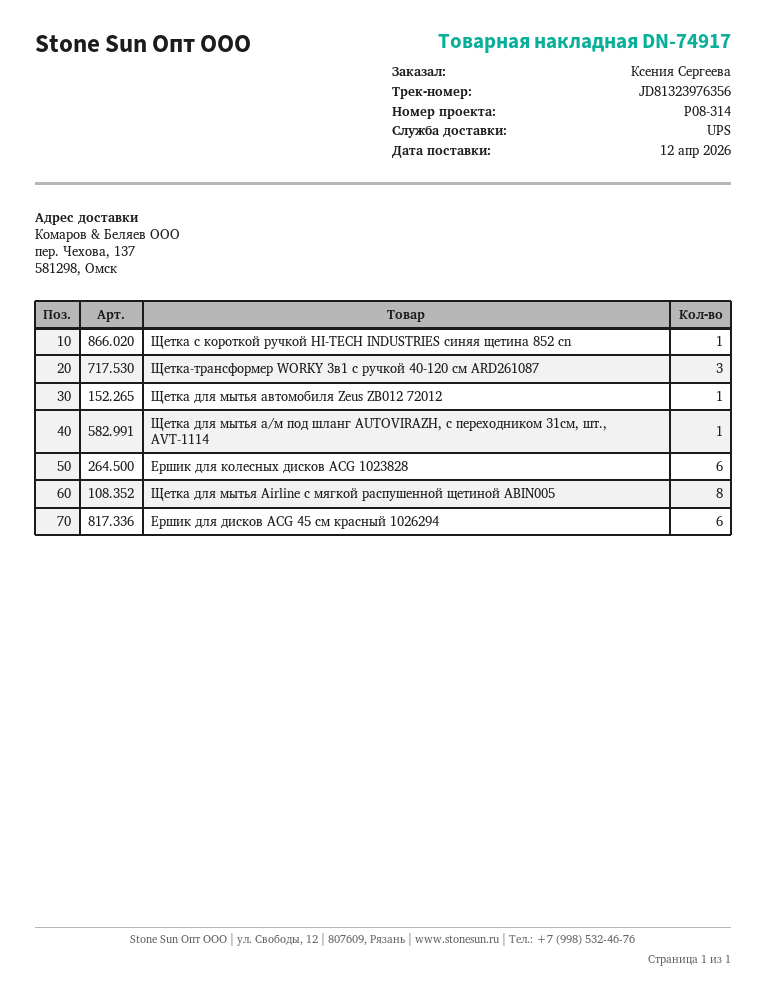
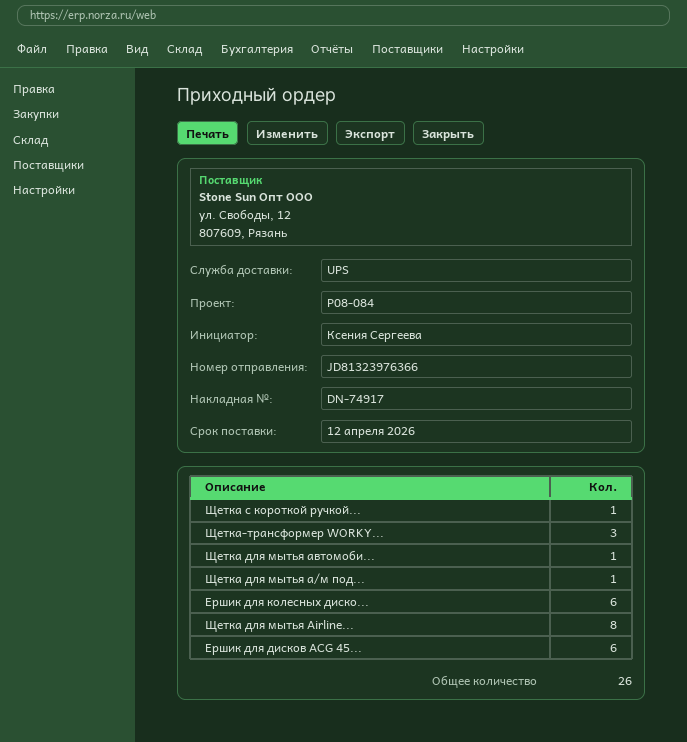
reference: P08-314 -> P08-084
tracking number: JD81323976356 -> JD81323976366

